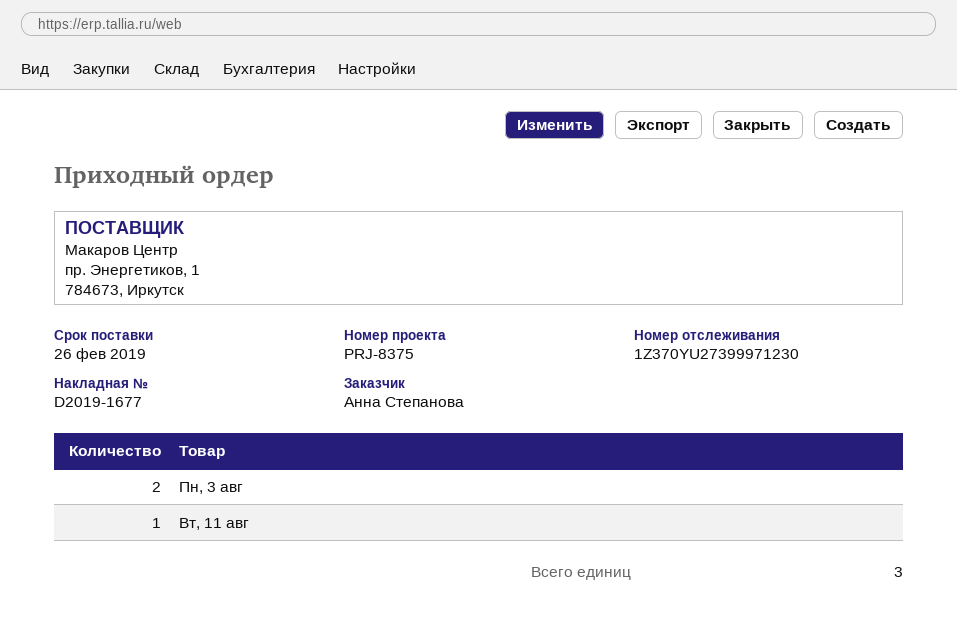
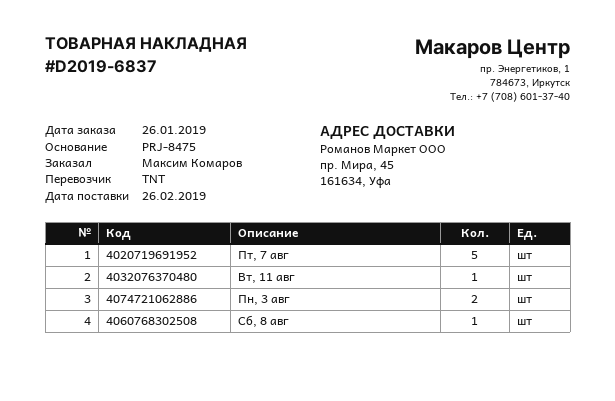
delivery note number: D2019-1677 -> D2019-6837
reference: PRJ-8375 -> PRJ-8475
ordered by: Анна Степанова -> Максим Комаров
Пт, 7 авг: none -> 5
Сб, 8 авг: none -> 1

